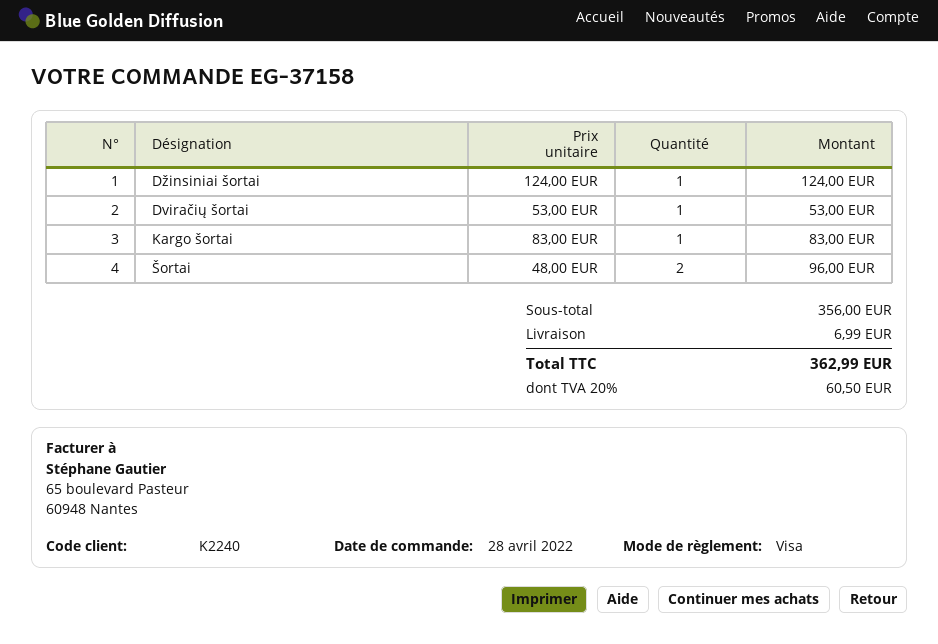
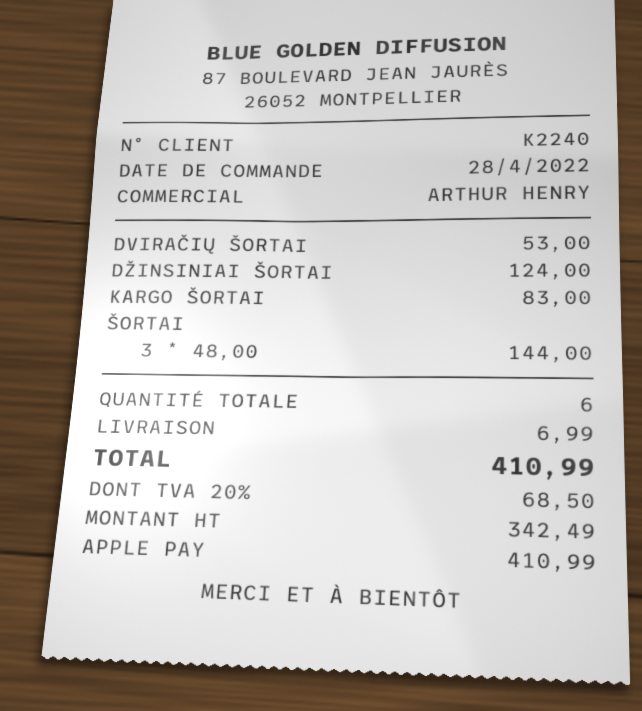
payment method: Visa -> Apple Pay
Šortai: 2 x 48.00 = 96.00 -> 3 x 48.00 = 144.00
tax: 20% = 60.50 -> 20% = 68.50
total: 362.99 -> 410.99

